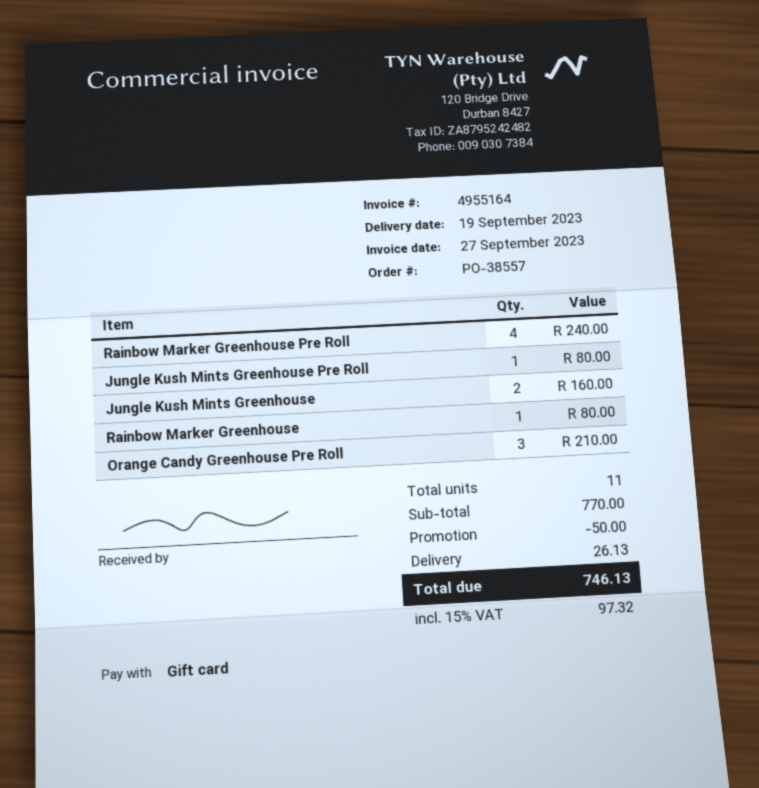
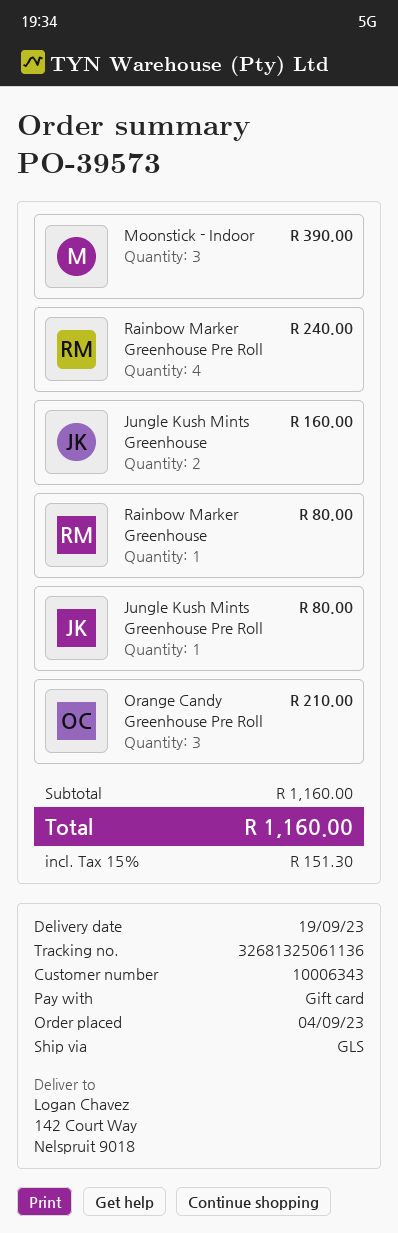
order number: PO-38557 -> PO-39573
Moonstick - Indoor: none -> 3 for 390.00
subtotal: 770.00 -> 1160.00
discount: 50.00 -> none
shipping: 26.13 -> none
tax: 15% = 97.32 -> 15% = 151.30
total: 746.13 -> 1160.00

